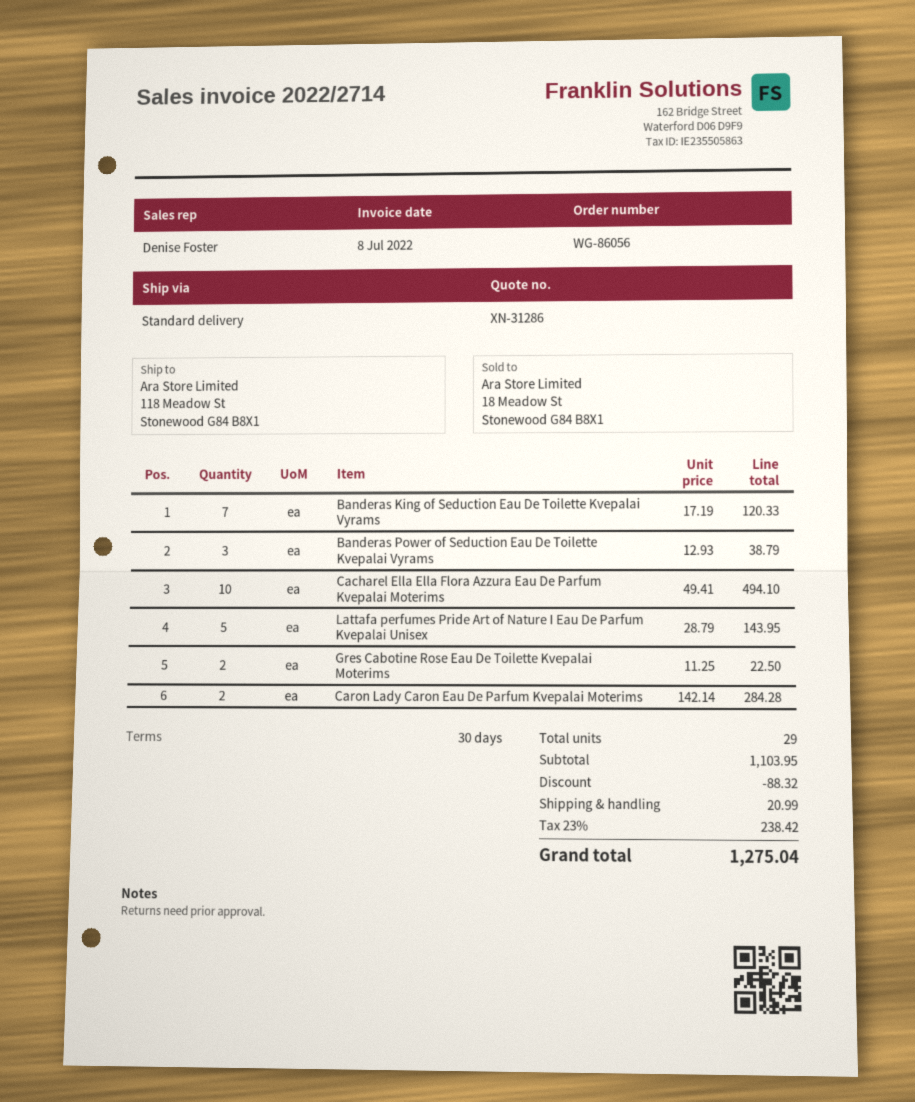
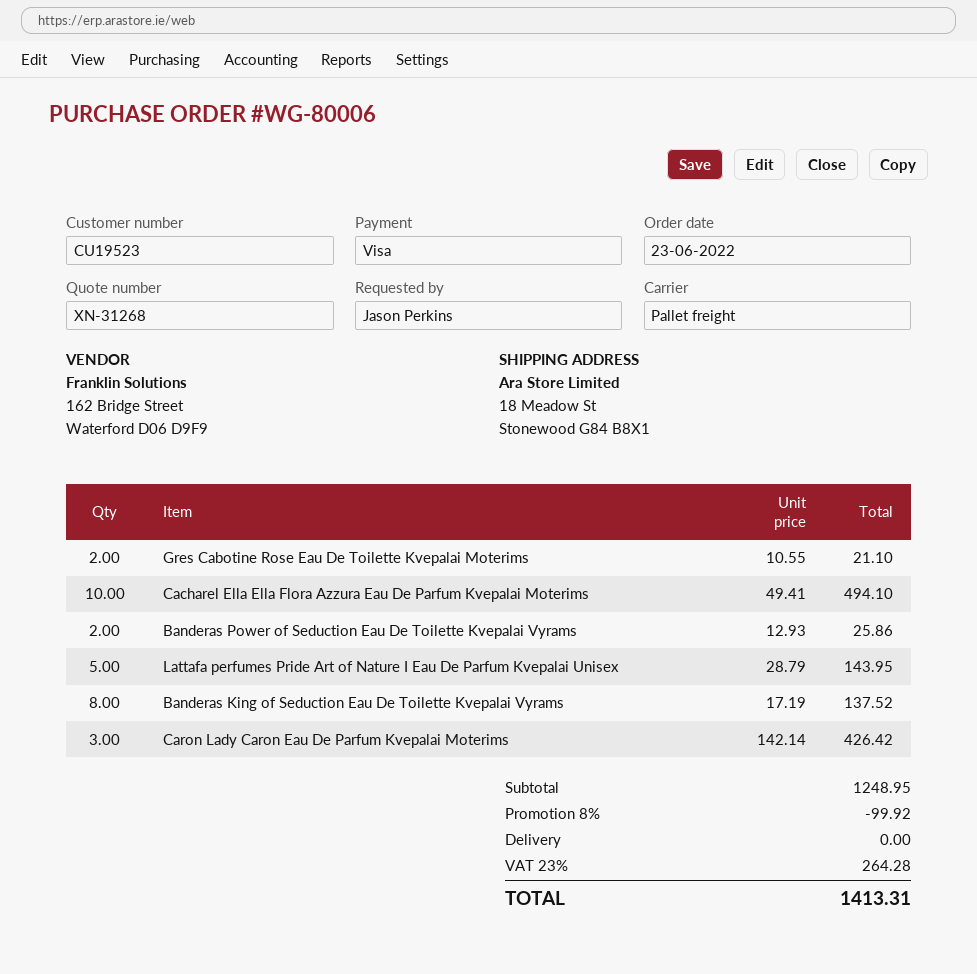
quote number: XN-31286 -> XN-31268
order number: WG-86056 -> WG-80006
shipping method: standard -> pallet freight
ship to: 118 Meadow St, Stonewood G84 B8X1 -> 18 Meadow St, Stonewood G84 B8X1
Banderas King of Seduction Eau De Toilette Kvepalai Vyrams: 7 x 17.19 = 120.33 -> 8 x 17.19 = 137.52
Banderas Power of Seduction Eau De Toilette Kvepalai Vyrams: 3 x 12.93 = 38.79 -> 2 x 12.93 = 25.86
Gres Cabotine Rose Eau De Toilette Kvepalai Moterims: 2 x 11.25 = 22.50 -> 2 x 10.55 = 21.10
Caron Lady Caron Eau De Parfum Kvepalai Moterims: 2 x 142.14 = 284.28 -> 3 x 142.14 = 426.42
subtotal: 1103.95 -> 1248.95
discount: 88.32 -> 99.92
shipping: 20.99 -> 0.00
tax: 23% = 238.42 -> 23% = 264.28
total: 1275.04 -> 1413.31

